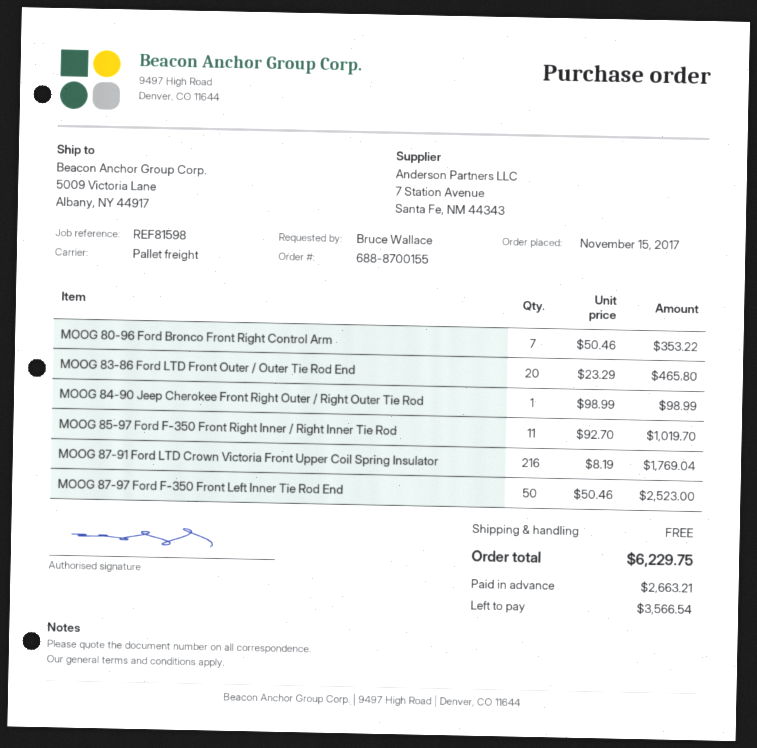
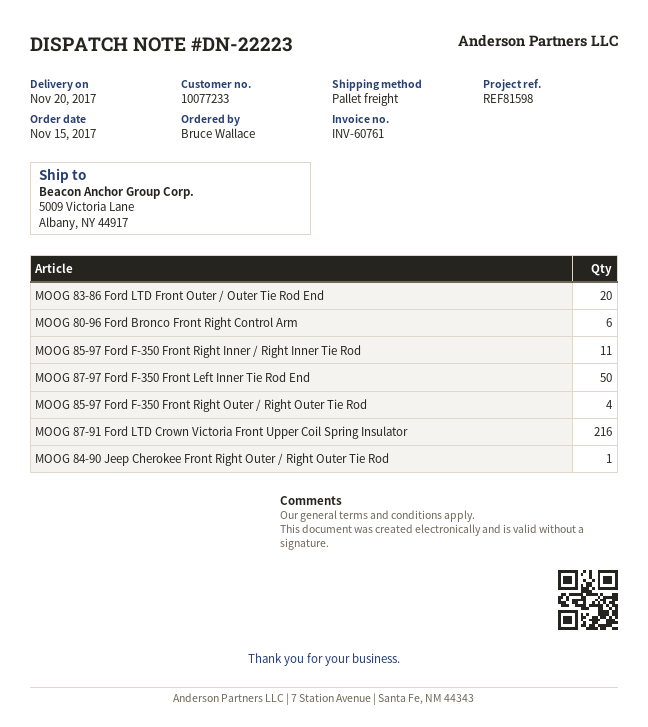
MOOG 80-96 Ford Bronco Front Right Control Arm: 7 -> 6
MOOG 85-97 Ford F-350 Front Right Outer / Right Outer Tie Rod: none -> 4

